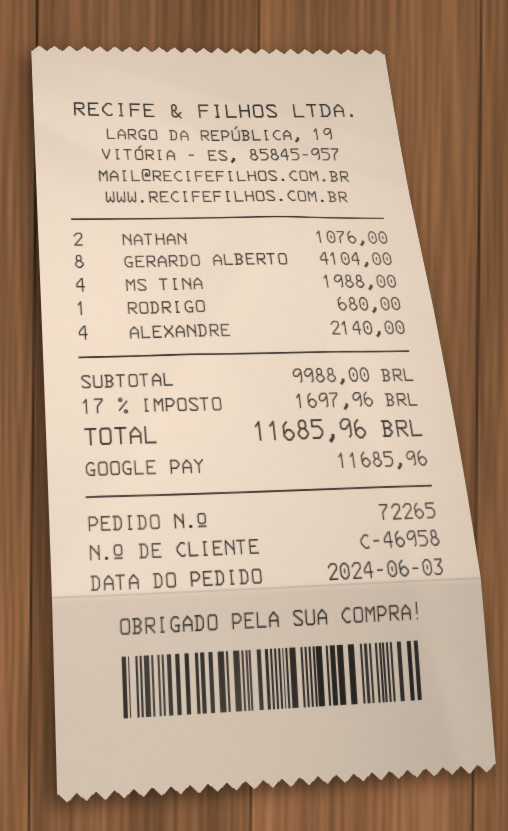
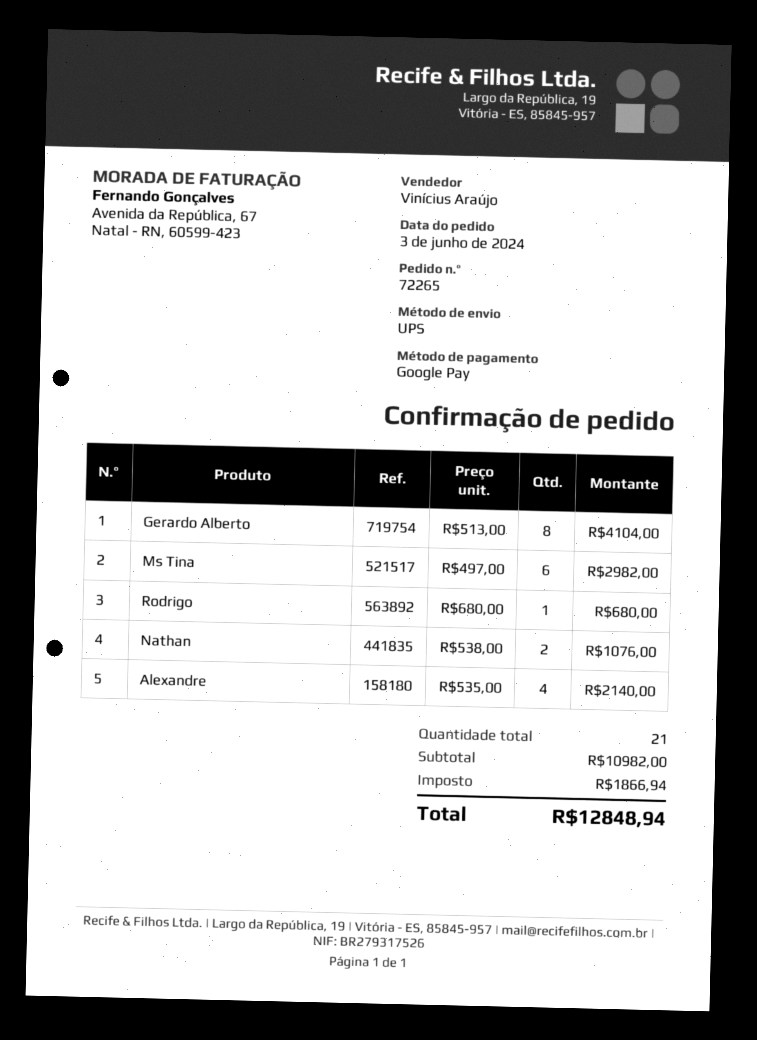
MS TINA: 4 for 1988.00 -> 6 for 2982.00
subtotal: 9988.00 -> 10982.00
tax: 1697.96 -> 1866.94
total: 11685.96 -> 12848.94

